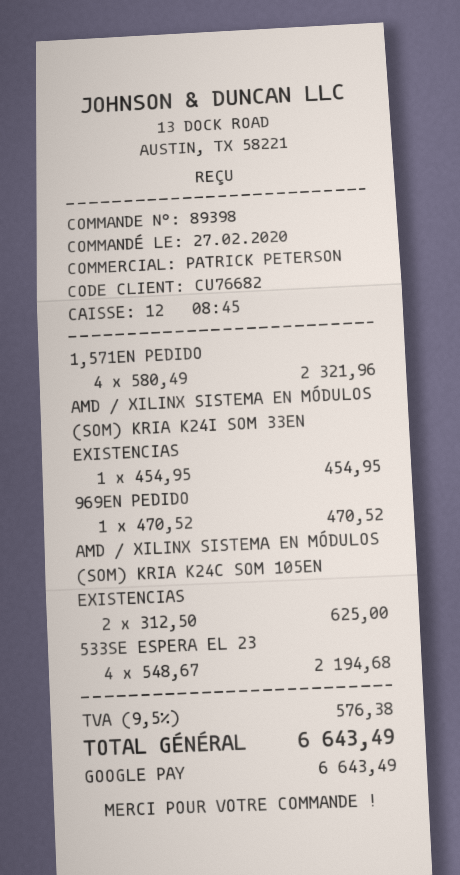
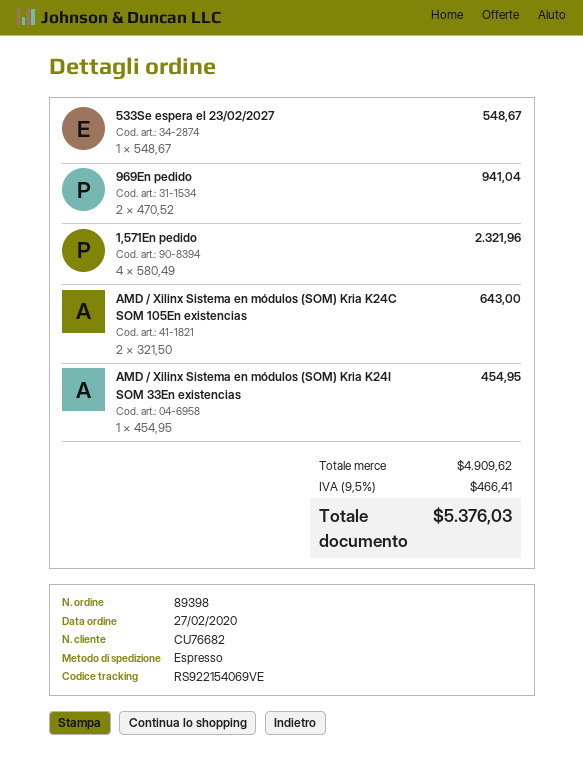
969EN PEDIDO: 1 x 470.52 = 470.52 -> 2 x 470.52 = 941.04
AMD / XILINX SISTEMA EN MÓDULOS (SOM) KRIA K24C SOM 105EN EXISTENCIAS: 2 x 312.50 = 625.00 -> 2 x 321.50 = 643.00
533SE ESPERA EL 23: 4 x 548.67 = 2194.68 -> 1 x 548.67 = 548.67
tax: 9.5% = 576.38 -> 9.5% = 466.41
total: 6643.49 -> 5376.03

